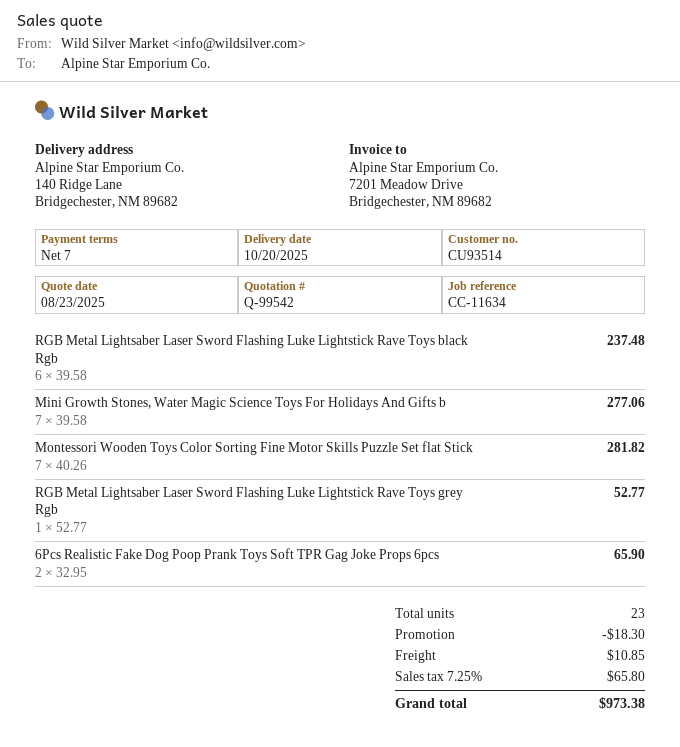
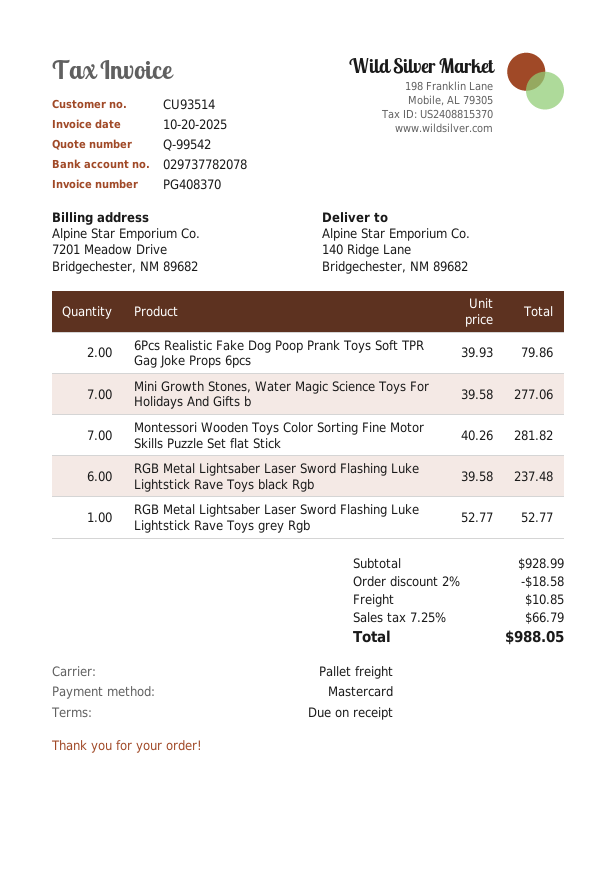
payment terms: 7 days -> on receipt
6Pcs Realistic Fake Dog Poop Prank Toys Soft TPR Gag Joke Props 6pcs: 2 x 32.95 = 65.90 -> 2 x 39.93 = 79.86
discount: 18.30 -> 18.58
tax: 7.25% = 65.80 -> 7.25% = 66.79
total: 973.38 -> 988.05

